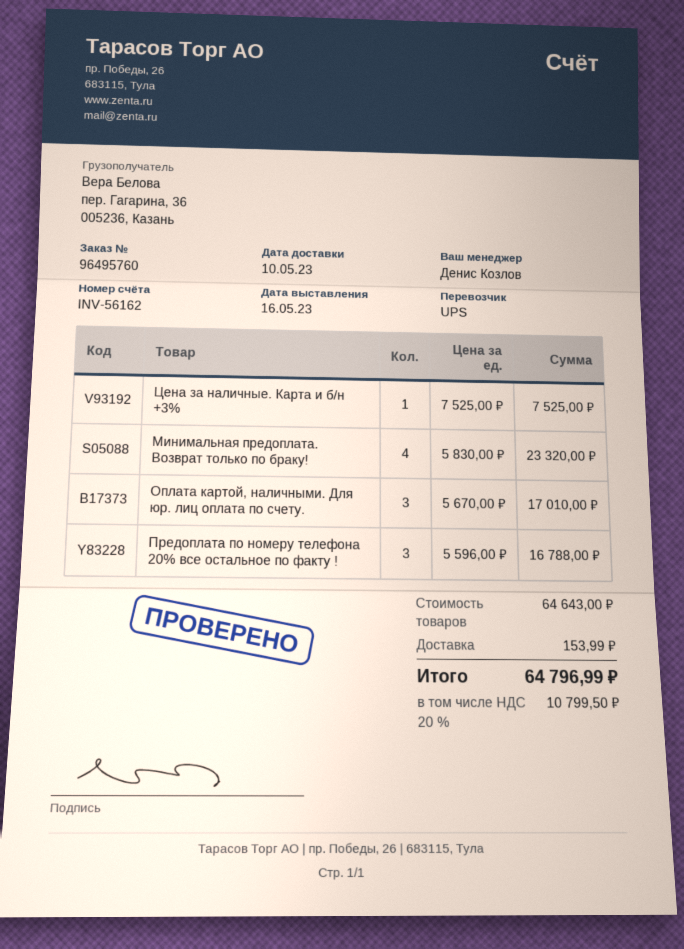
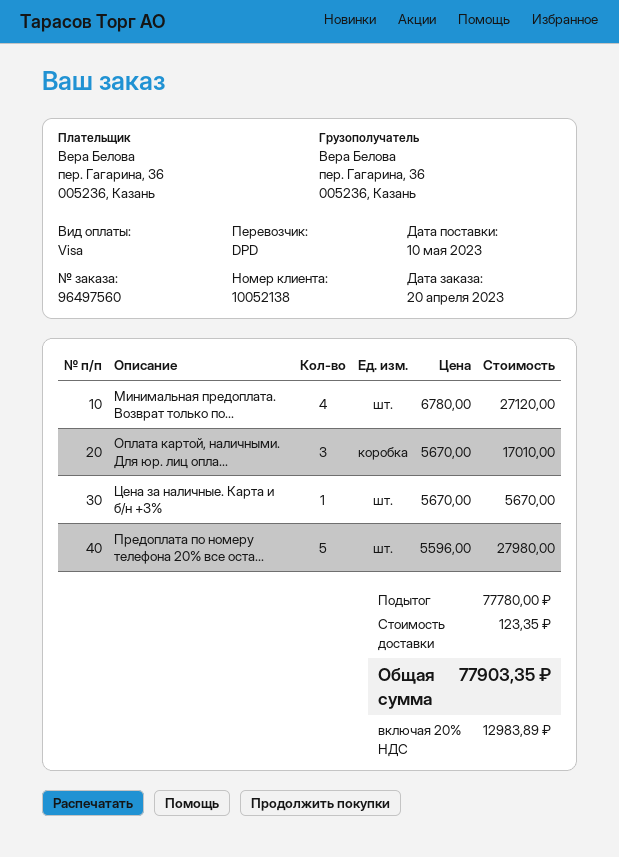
order number: 96495760 -> 96497560
shipping method: UPS -> DPD
Цена за наличные. Карта и б/н +3%: 1 x 7525.00 = 7525.00 -> 1 x 5670.00 = 5670.00
Минимальная предоплата. Возврат только по браку!: 4 x 5830.00 = 23320.00 -> 4 x 6780.00 = 27120.00
Предоплата по номеру телефона 20% все остальное по факту !: 3 x 5596.00 = 16788.00 -> 5 x 5596.00 = 27980.00
subtotal: 64643.00 -> 77780.00
shipping: 153.99 -> 123.35
tax: 20% = 10799.50 -> 20% = 12983.89
total: 64796.99 -> 77903.35

